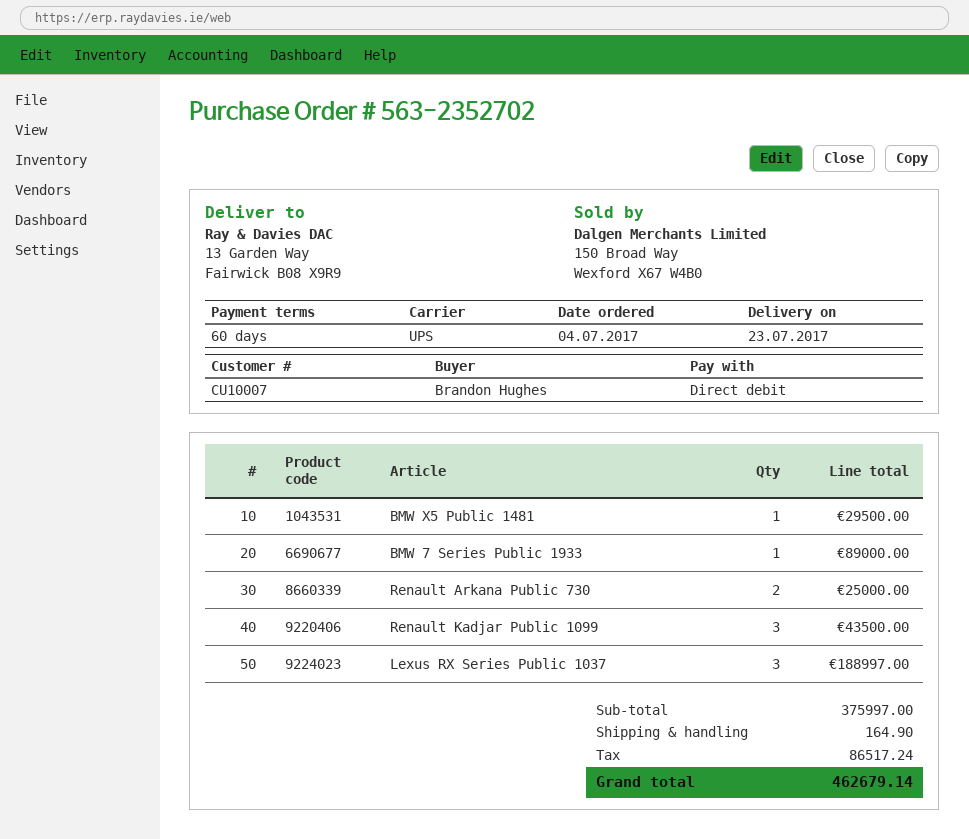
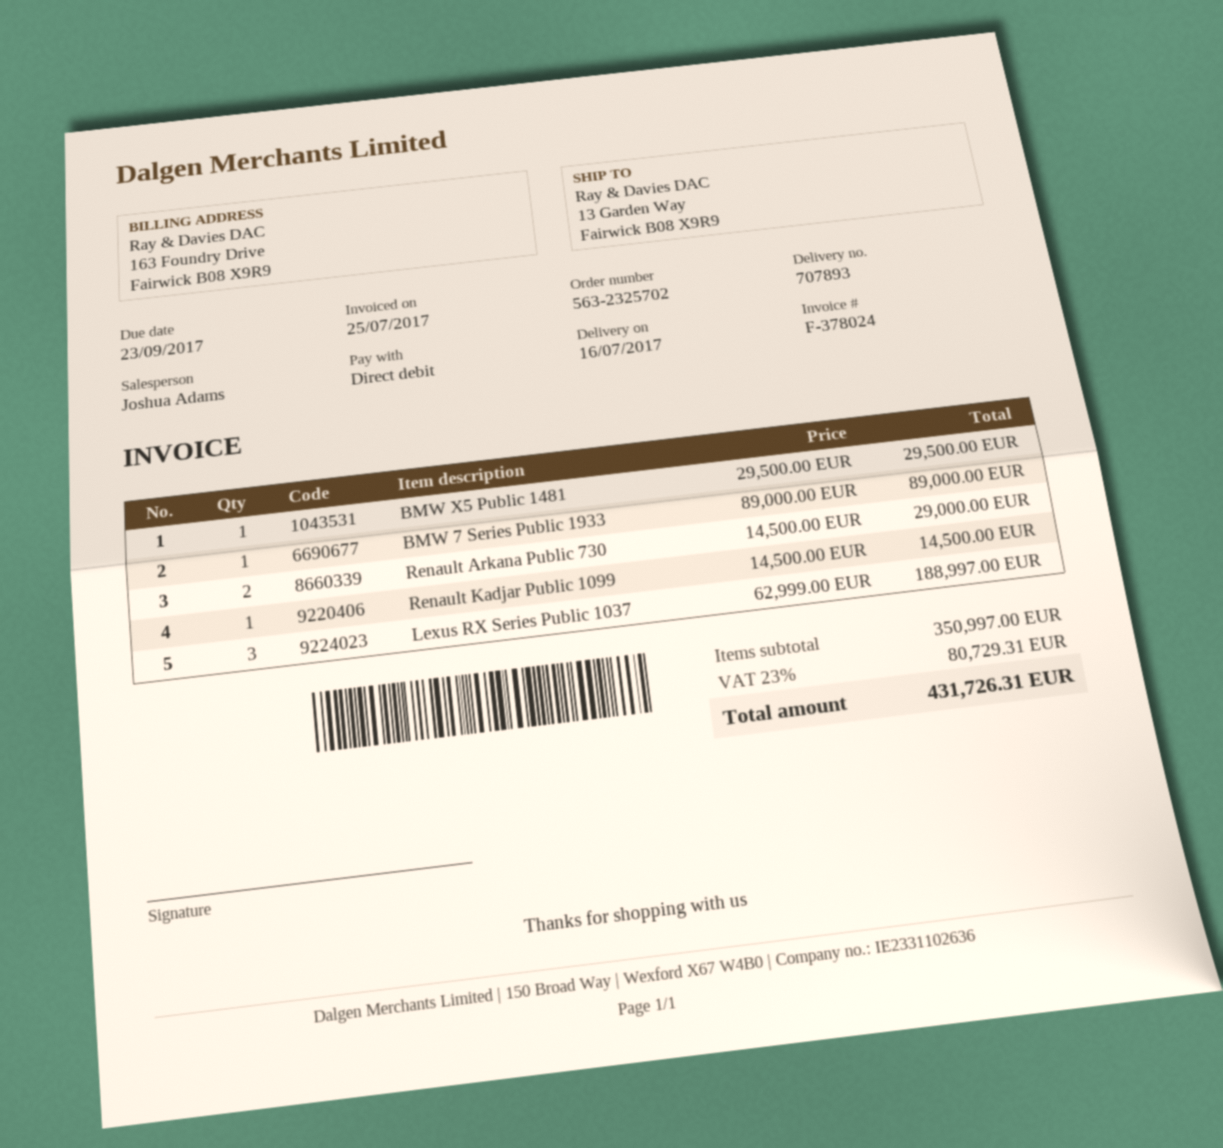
order number: 563-2352702 -> 563-2325702
delivery date: 2017-07-23 -> 2017-07-16
Renault Arkana Public 730: 2 for 25000.00 -> 2 for 29000.00
Renault Kadjar Public 1099: 3 for 43500.00 -> 1 for 14500.00
subtotal: 375997.00 -> 350997.00
shipping: 164.90 -> none
tax: 86517.24 -> 80729.31
total: 462679.14 -> 431726.31

